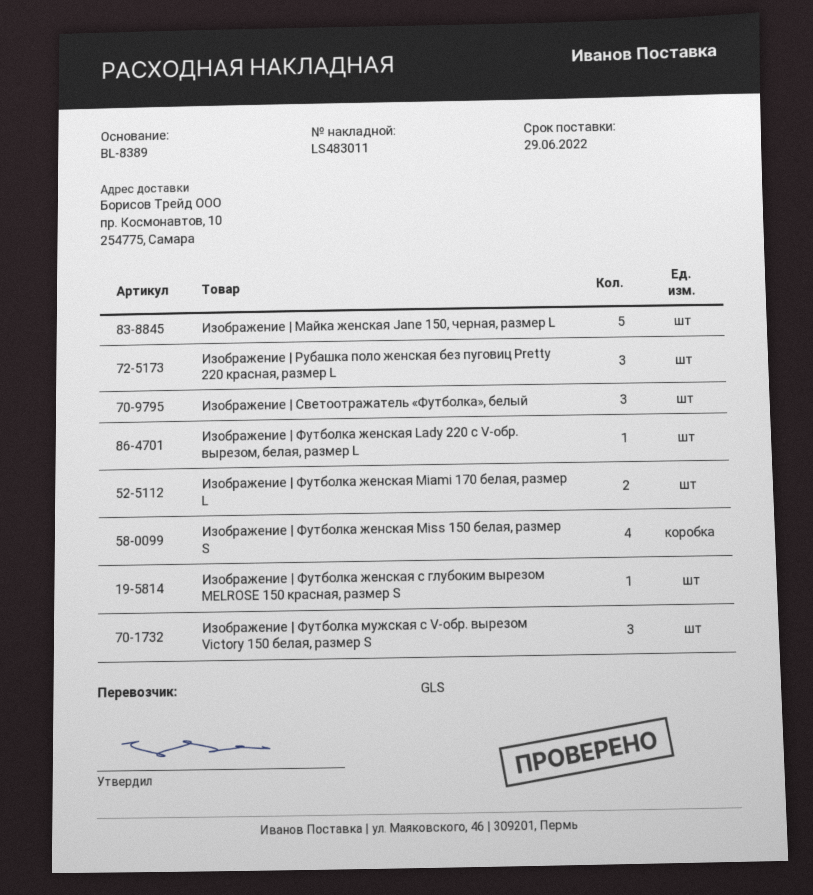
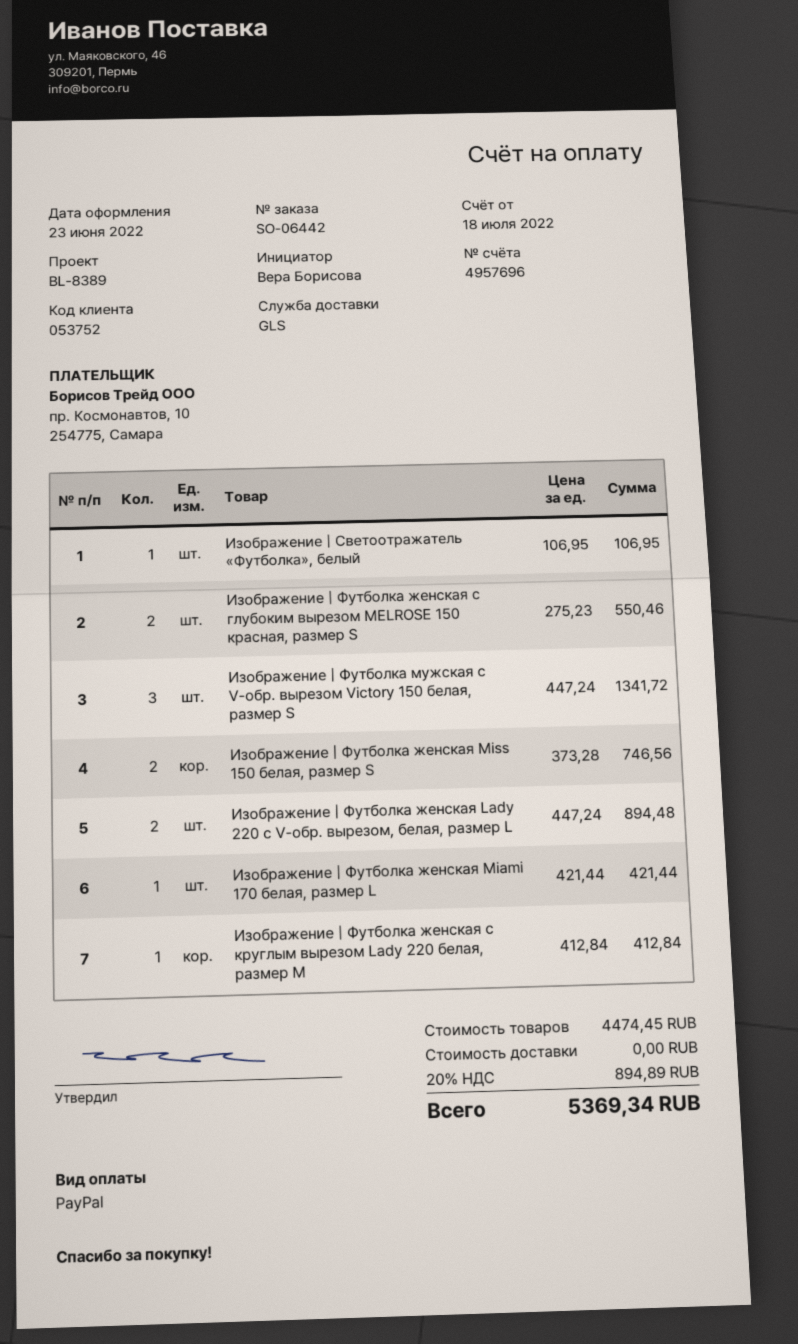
Изображение | Майка женская Jane 150, черная, размер L: 5 -> none
Изображение | Рубашка поло женская без пуговиц Pretty 220 красная, размер L: 3 -> none
Изображение | Светоотражатель «Футболка», белый: 3 -> 1
Изображение | Футболка женская Lady 220 с V-обр. вырезом, белая, размер L: 1 -> 2
Изображение | Футболка женская Miami 170 белая, размер L: 2 -> 1
Изображение | Футболка женская Miss 150 белая, размер S: 4 -> 2
Изображение | Футболка женская с глубоким вырезом MELROSE 150 красная, размер S: 1 -> 2
Изображение | Футболка женская с круглым вырезом Lady 220 белая, размер M: none -> 1

